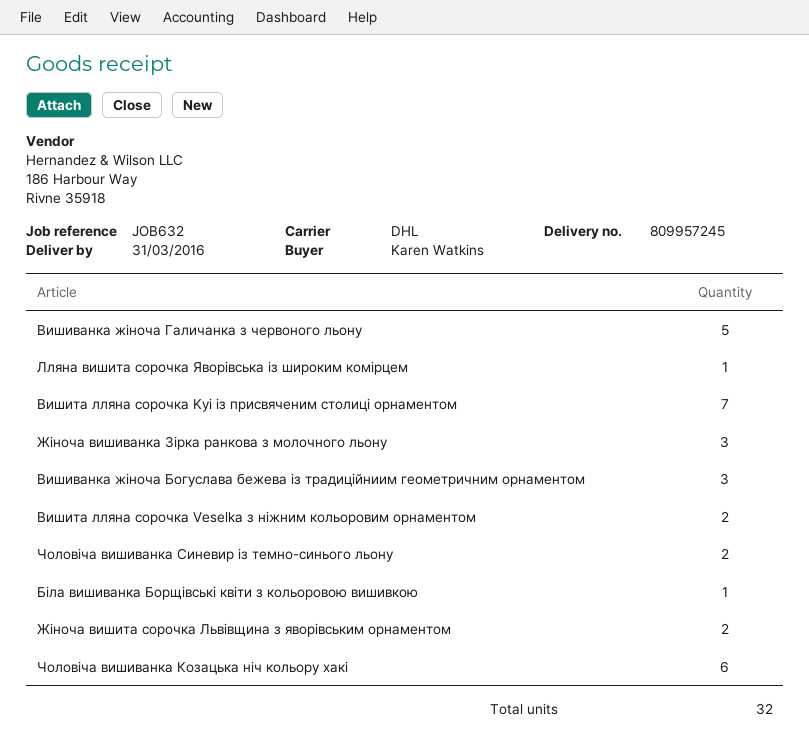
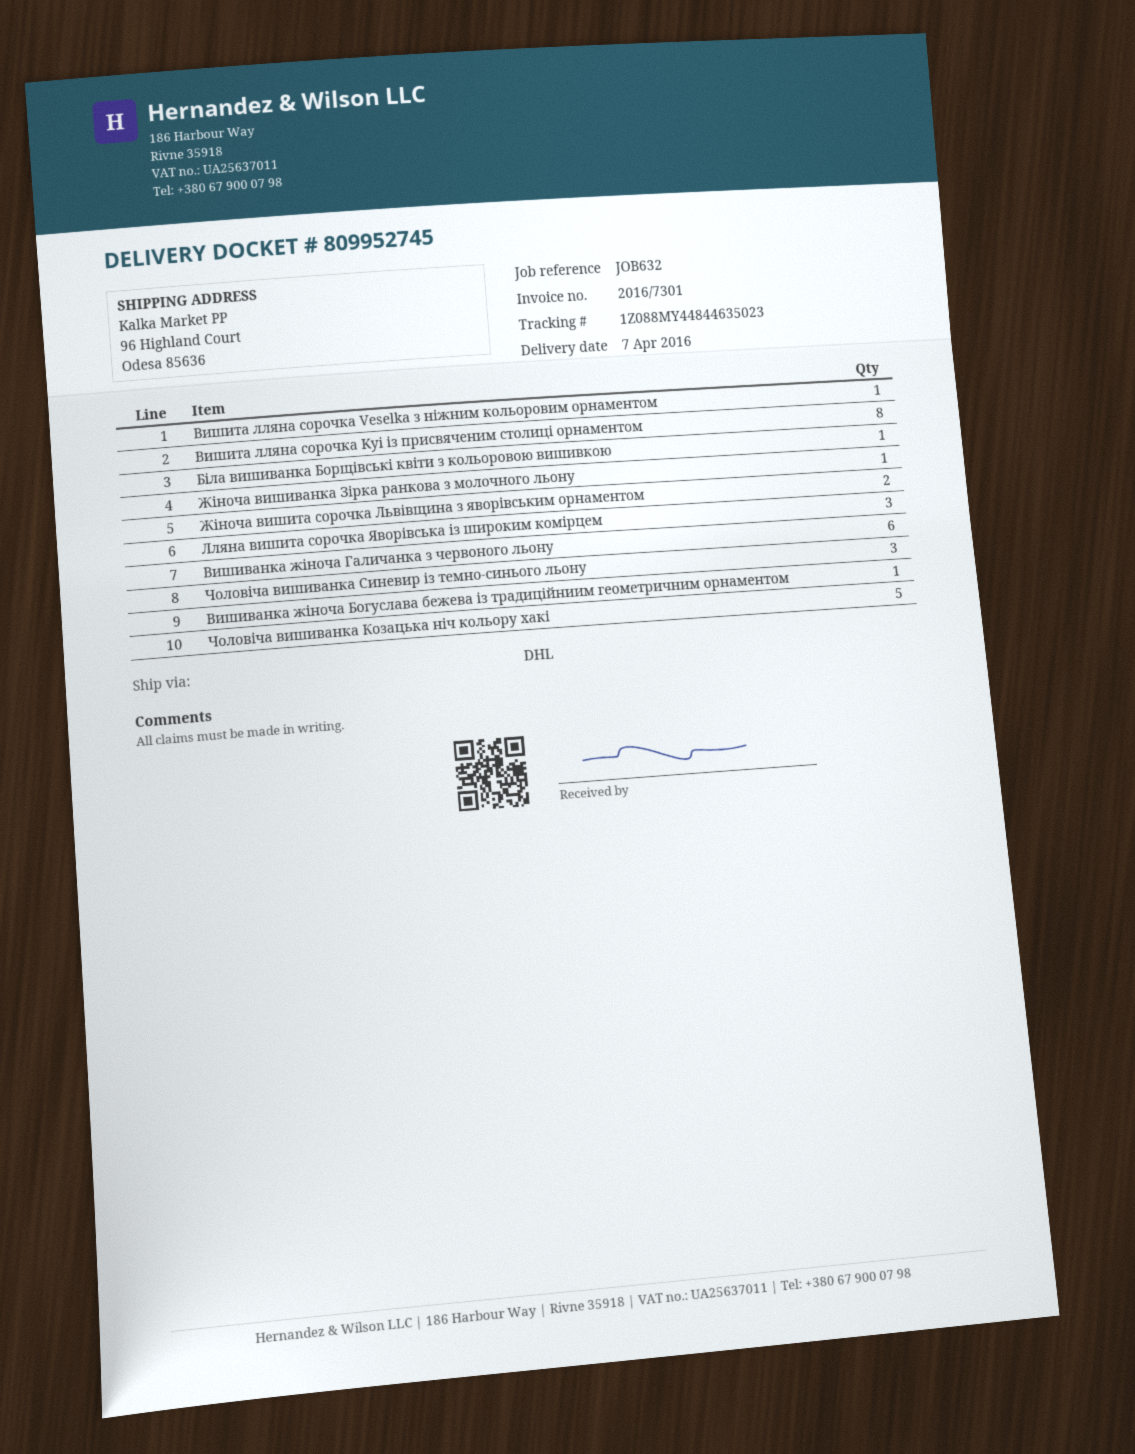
delivery note number: 809957245 -> 809952745
delivery date: 2016-03-31 -> 2016-04-07
Вишиванка жіноча Галичанка з червоного льону: 5 -> 6
Лляна вишита сорочка Яворівська із широким комірцем: 1 -> 3
Вишита лляна сорочка Kyi із присвяченим столиці орнаментом: 7 -> 8
Жіноча вишиванка Зірка ранкова з молочного льону: 3 -> 1
Вишиванка жіноча Богуслава бежева із традиційниим геометричним орнаментом: 3 -> 1
Вишита лляна сорочка Veselka з ніжним кольоровим орнаментом: 2 -> 1
Чоловіча вишиванка Синевир із темно-синього льону: 2 -> 3
Чоловіча вишиванка Козацька ніч кольору хакі: 6 -> 5

